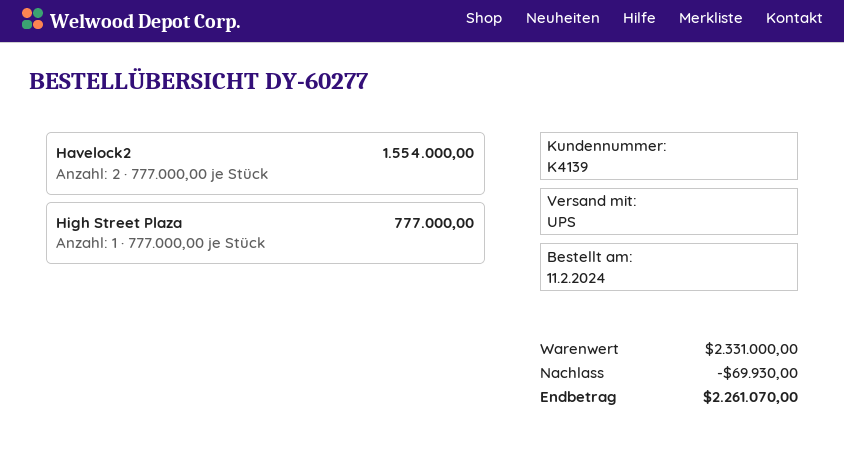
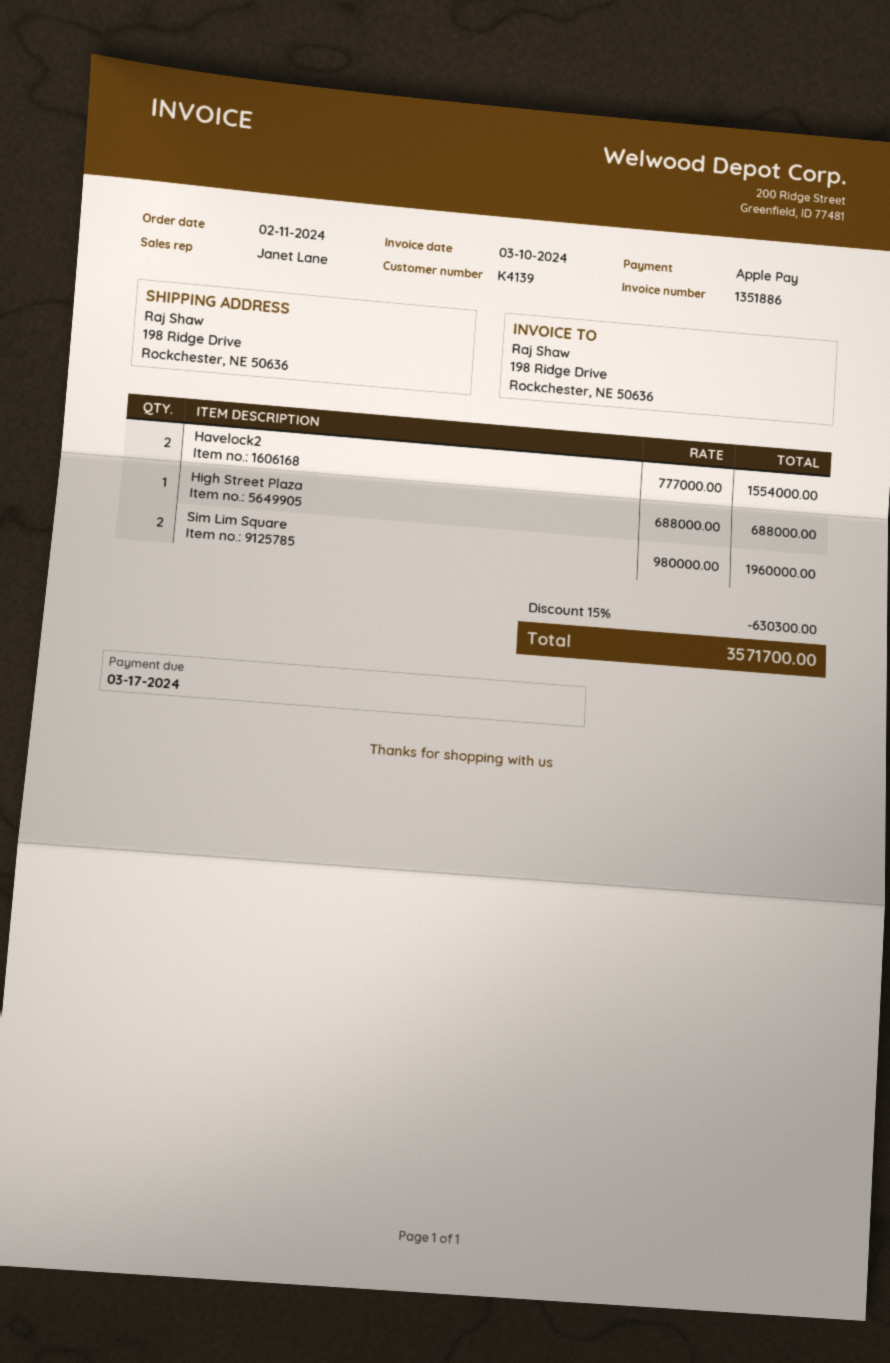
High Street Plaza: 1 x 777000.00 = 777000.00 -> 1 x 688000.00 = 688000.00
Sim Lim Square: none -> 2 x 980000.00 = 1960000.00
discount: 69930.00 -> 630300.00
total: 2261070.00 -> 3571700.00

